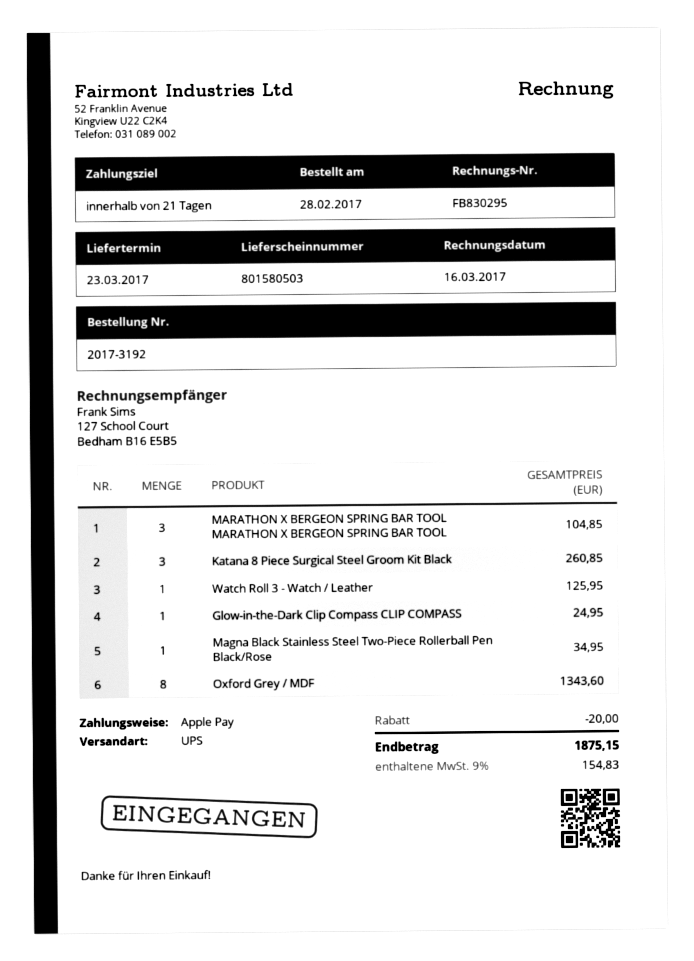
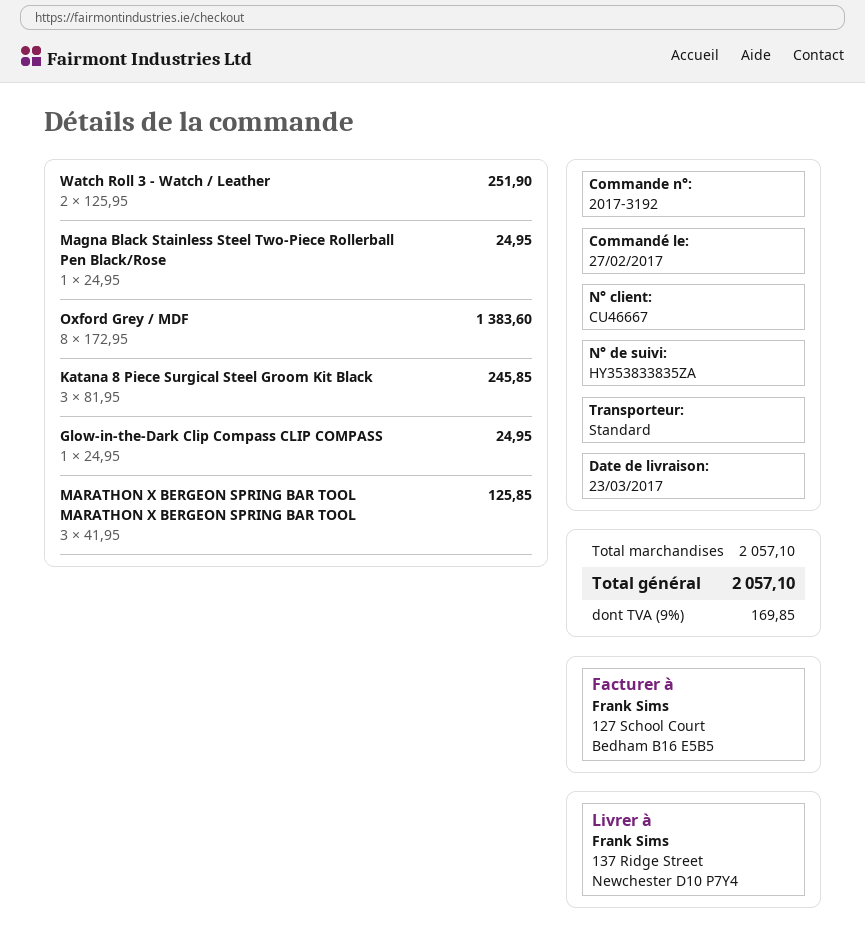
order date: 2017-02-28 -> 2017-02-27
shipping method: UPS -> standard
MARATHON X BERGEON SPRING BAR TOOL MARATHON X BERGEON SPRING BAR TOOL: 3 for 104.85 -> 3 for 125.85
Katana 8 Piece Surgical Steel Groom Kit Black: 3 for 260.85 -> 3 for 245.85
Watch Roll 3 - Watch / Leather: 1 for 125.95 -> 2 for 251.90
Magna Black Stainless Steel Two-Piece Rollerball Pen Black/Rose: 1 for 34.95 -> 1 for 24.95
Oxford Grey / MDF: 8 for 1343.60 -> 8 for 1383.60
discount: 20.00 -> none
tax: 9% = 154.83 -> 9% = 169.85
total: 1875.15 -> 2057.10

